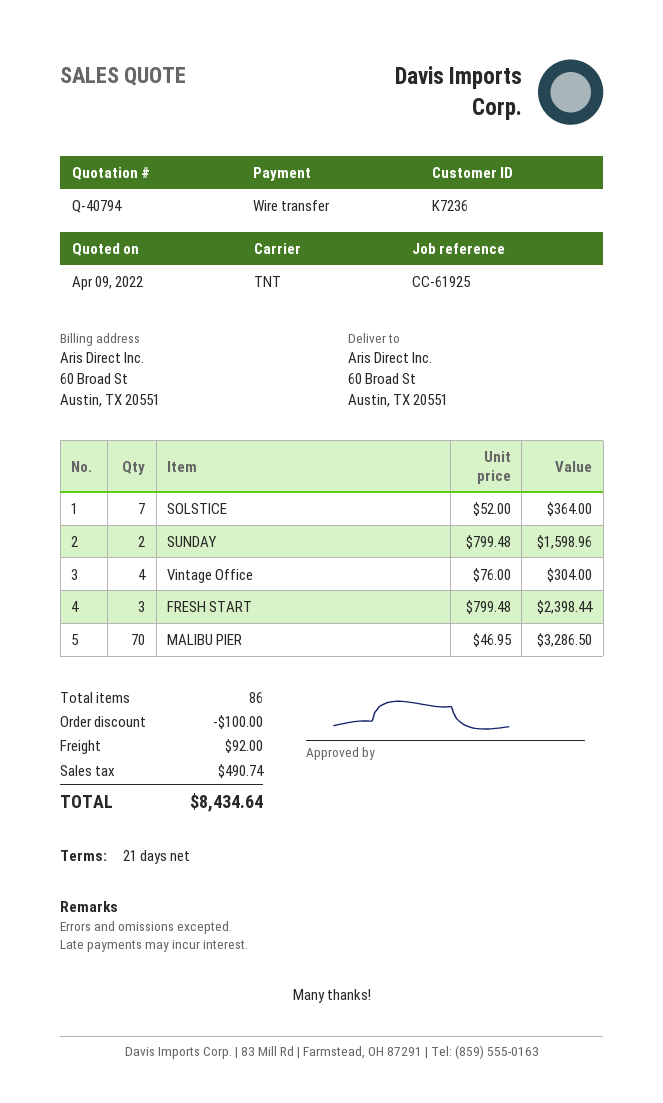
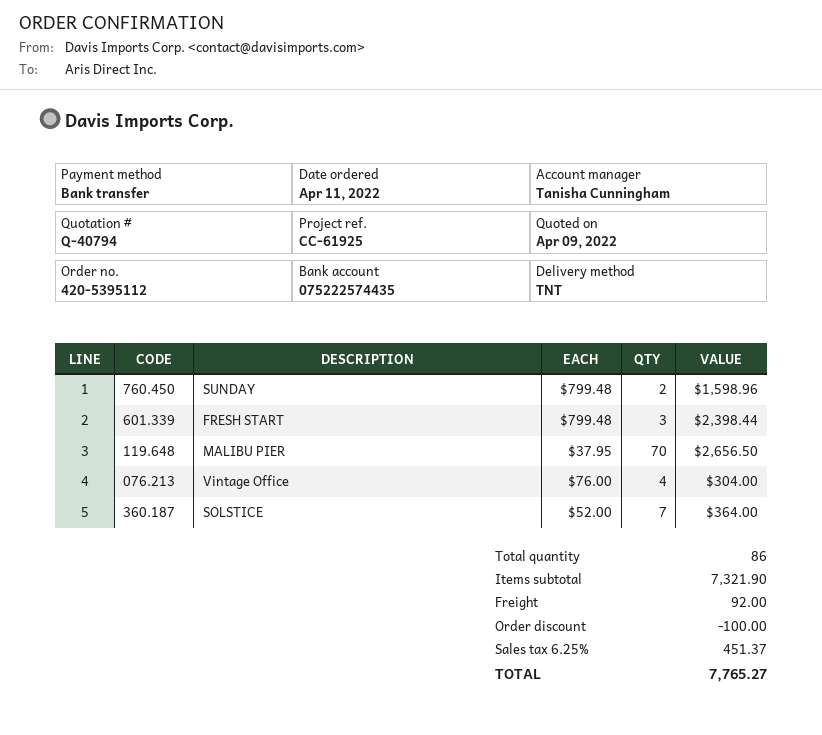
MALIBU PIER: 70 x 46.95 = 3286.50 -> 70 x 37.95 = 2656.50
tax: 490.74 -> 451.37
total: 8434.64 -> 7765.27

